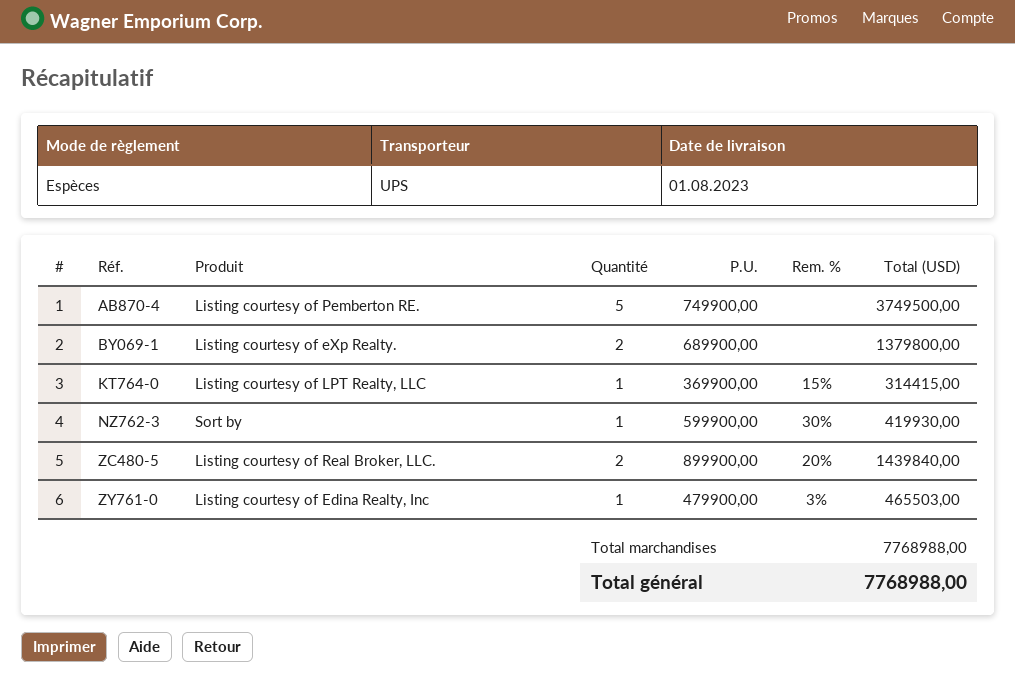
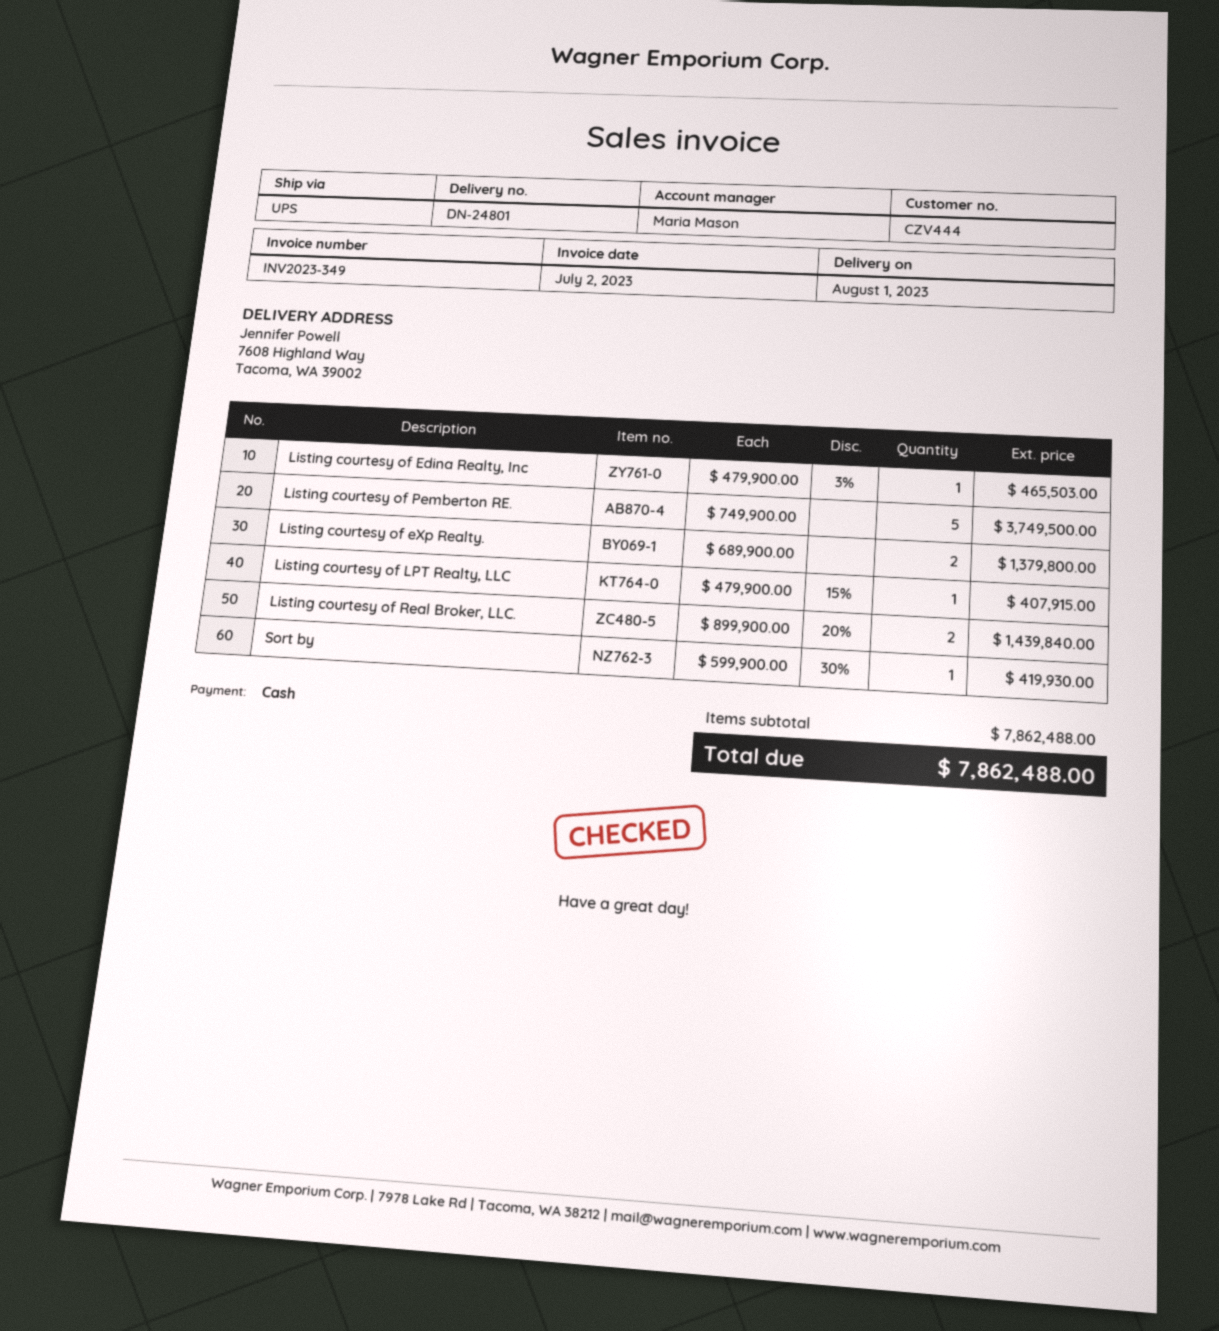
Listing courtesy of LPT Realty, LLC: 1 x 369900.00 - 15% = 314415.00 -> 1 x 479900.00 - 15% = 407915.00
subtotal: 7768988.00 -> 7862488.00
total: 7768988.00 -> 7862488.00

